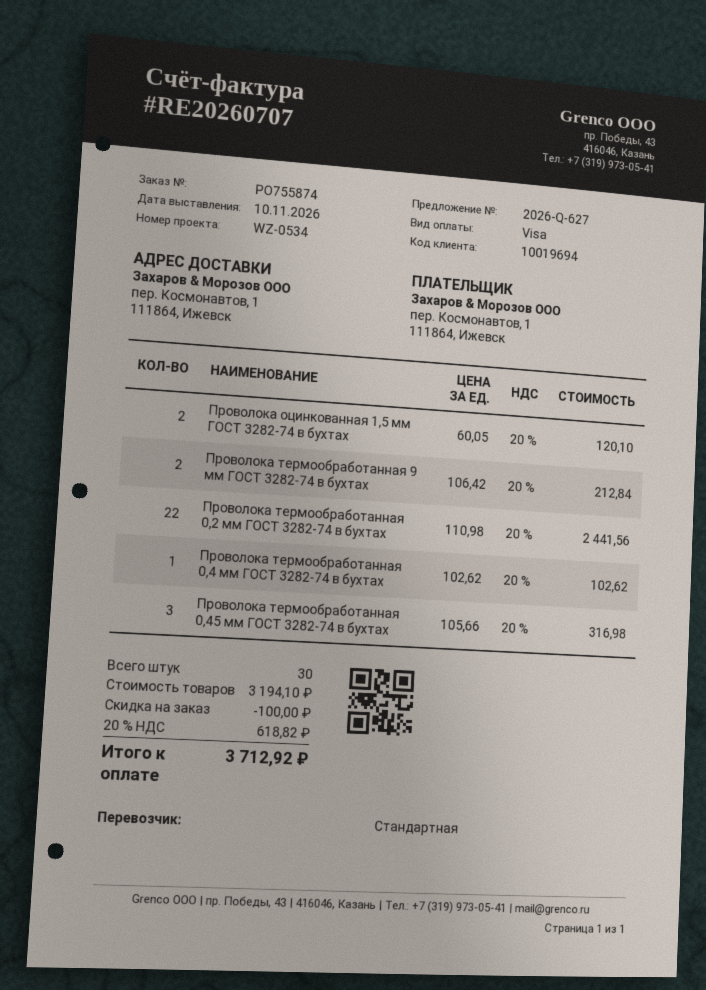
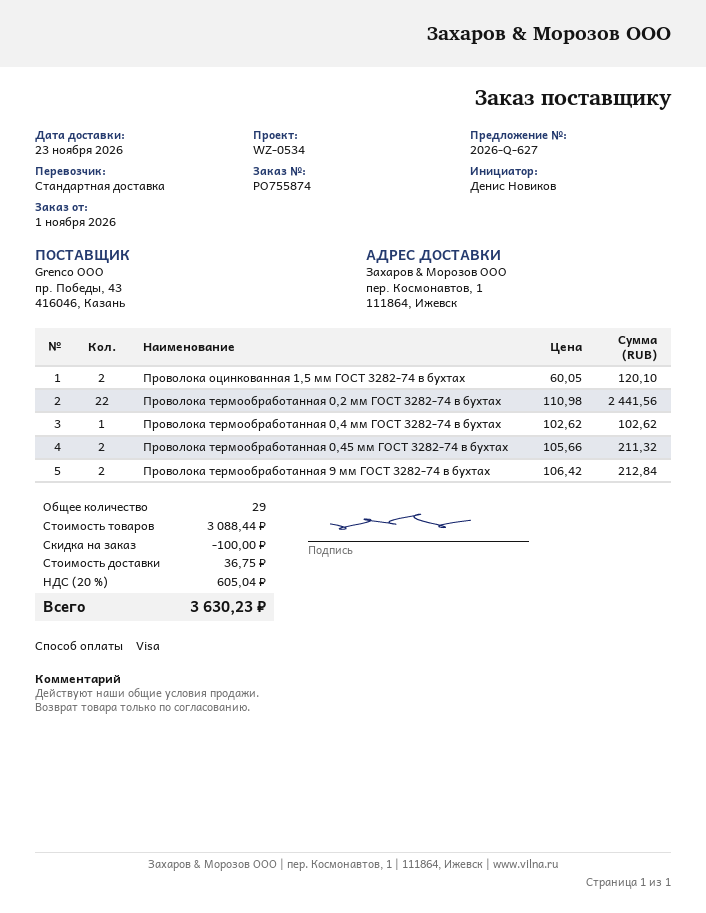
Проволока термообработанная 0,45 мм ГОСТ 3282-74 в бухтах: 3 x 105.66 = 316.98 -> 2 x 105.66 = 211.32
total quantity: 30 -> 29
subtotal: 3194.10 -> 3088.44
shipping: none -> 36.75
tax: 20% = 618.82 -> 20% = 605.04
total: 3712.92 -> 3630.23

